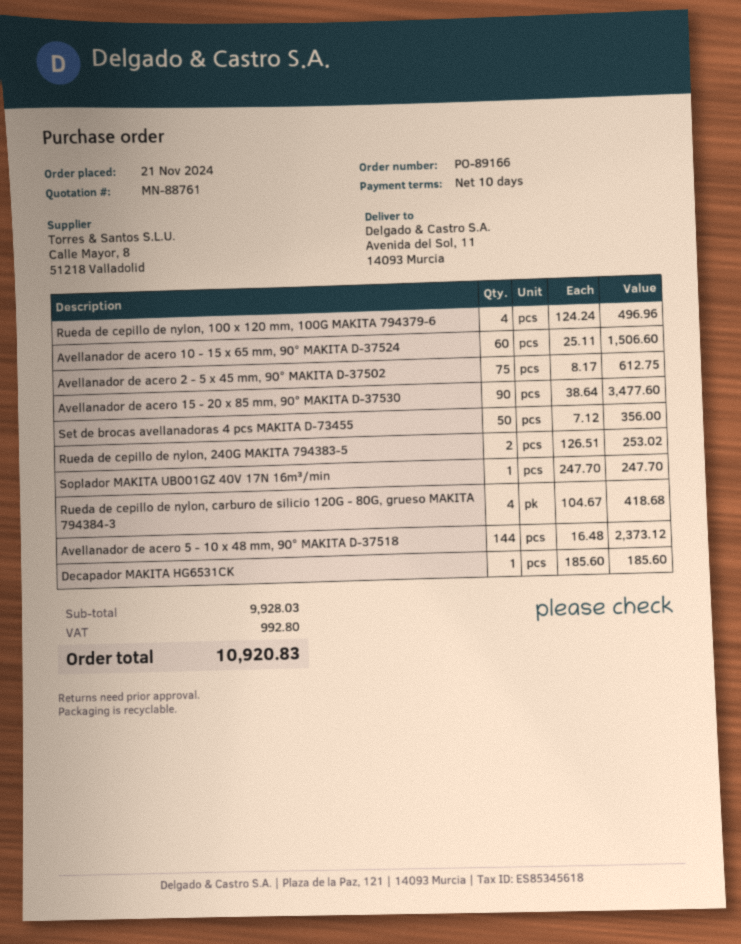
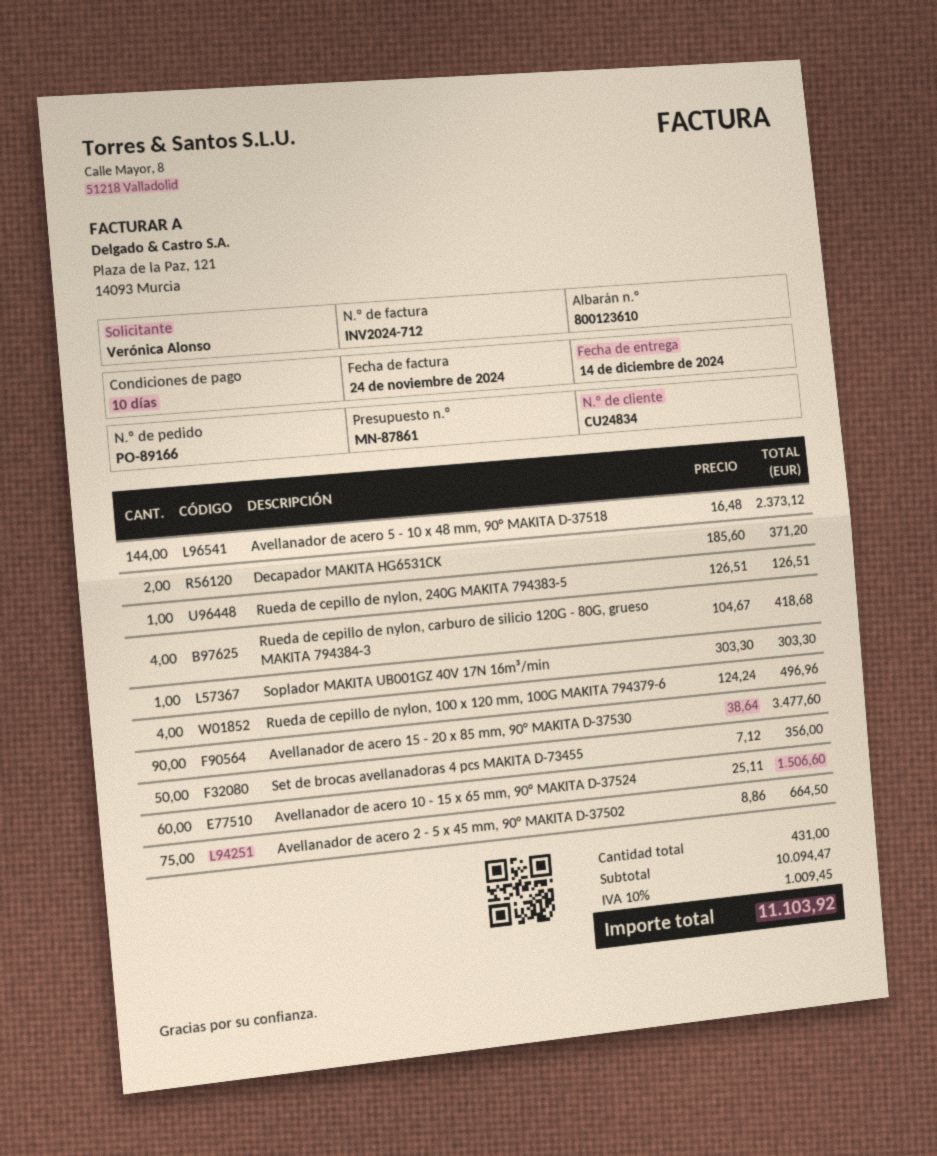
quote number: MN-88761 -> MN-87861
Avellanador de acero 2 - 5 x 45 mm, 90° MAKITA D-37502: 75 x 8.17 = 612.75 -> 75 x 8.86 = 664.50
Rueda de cepillo de nylon, 240G MAKITA 794383-5: 2 x 126.51 = 253.02 -> 1 x 126.51 = 126.51
Soplador MAKITA UB001GZ 40V 17N 16m³/min: 1 x 247.70 = 247.70 -> 1 x 303.30 = 303.30
Decapador MAKITA HG6531CK: 1 x 185.60 = 185.60 -> 2 x 185.60 = 371.20
subtotal: 9928.03 -> 10094.47
tax: 992.80 -> 1009.45
total: 10920.83 -> 11103.92

